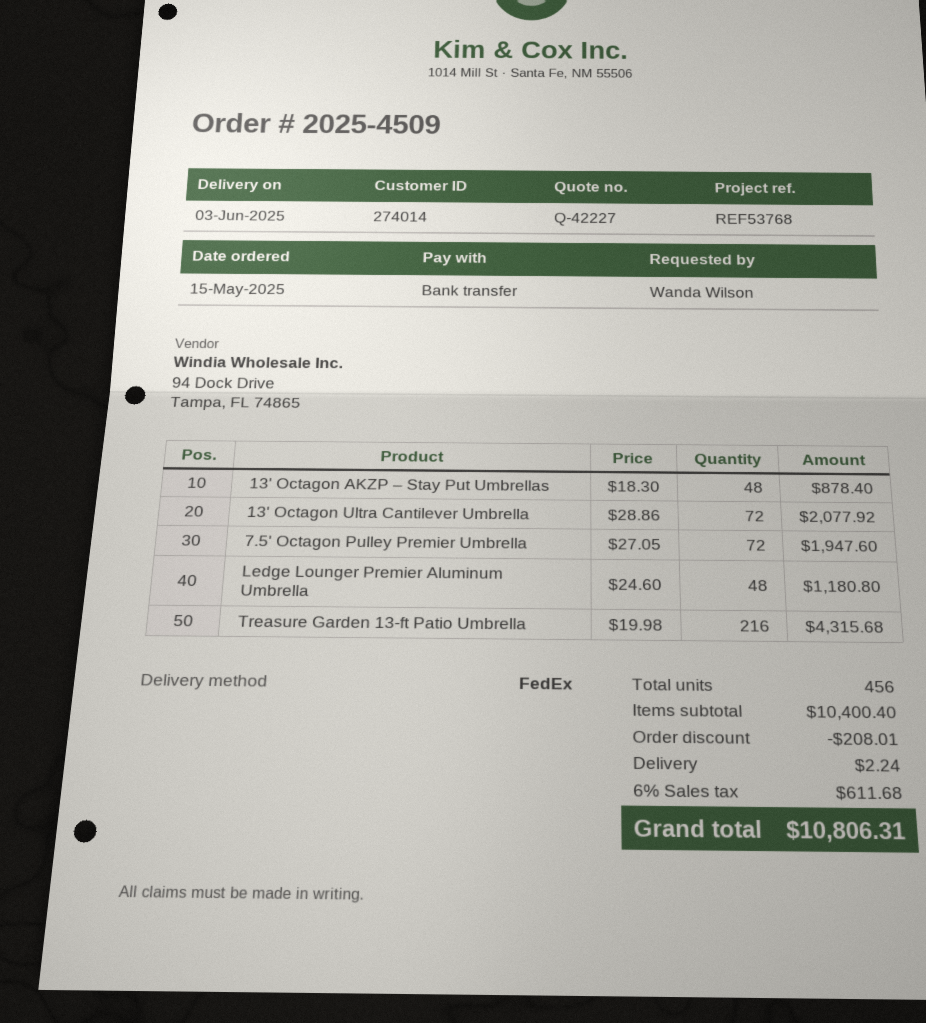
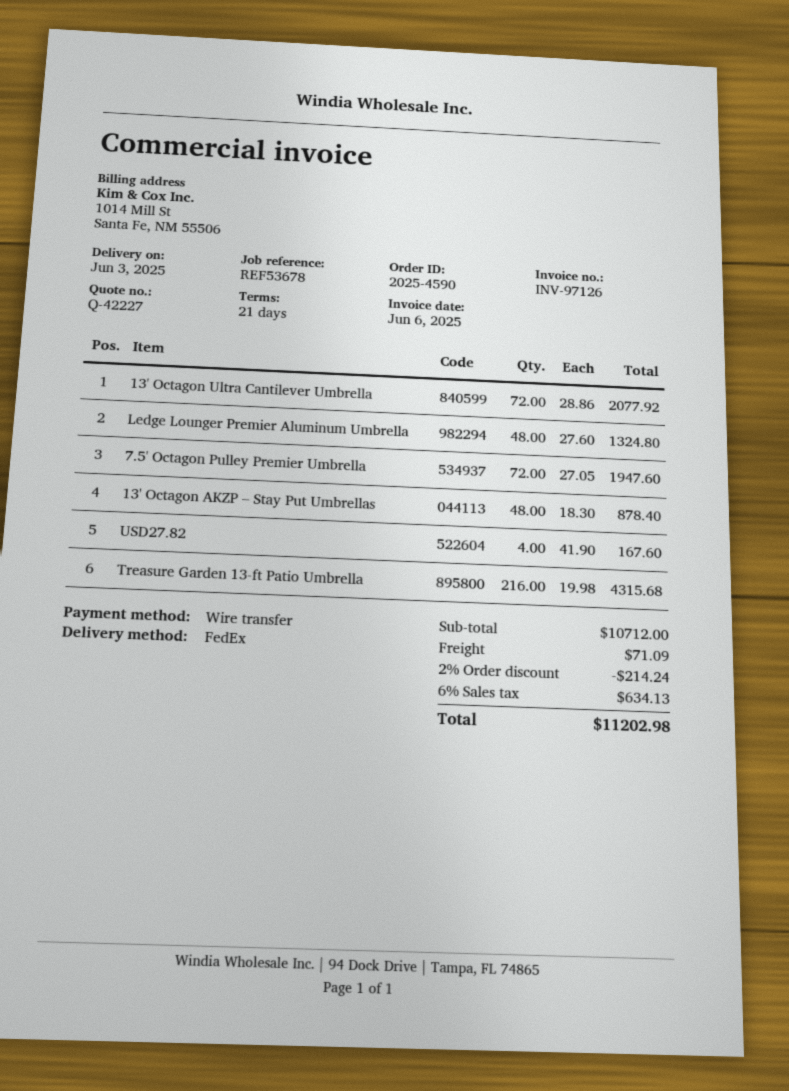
order number: 2025-4509 -> 2025-4590
reference: REF53768 -> REF53678
Ledge Lounger Premier Aluminum Umbrella: 48 x 24.60 = 1180.80 -> 48 x 27.60 = 1324.80
USD27.82: none -> 4 x 41.90 = 167.60
subtotal: 10400.40 -> 10712.00
discount: 208.01 -> 214.24
shipping: 2.24 -> 71.09
tax: 6% = 611.68 -> 6% = 634.13
total: 10806.31 -> 11202.98

